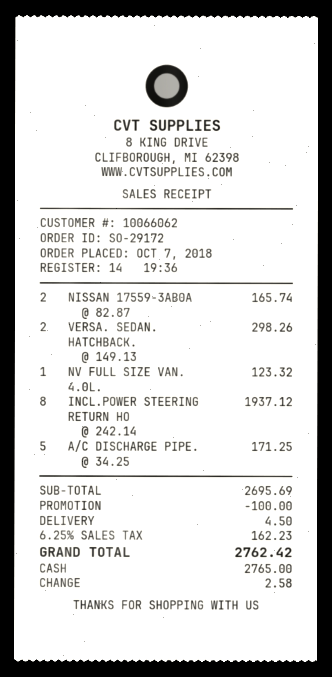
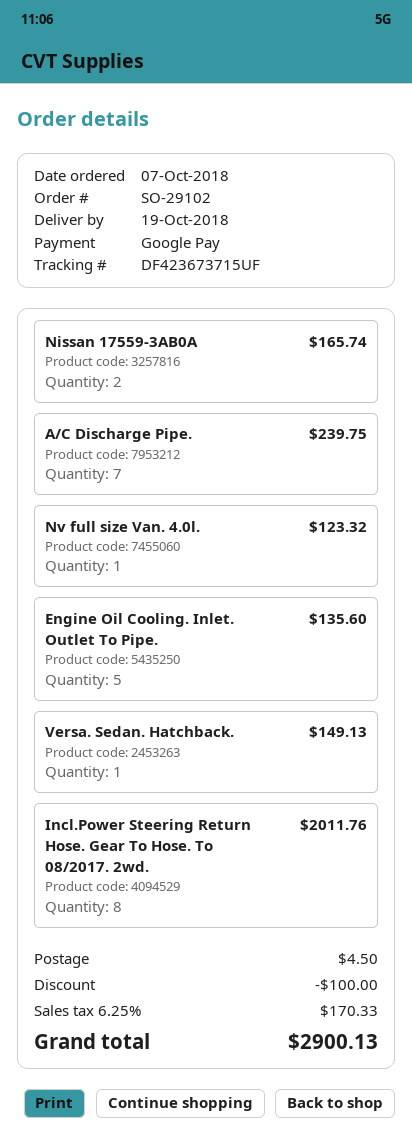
order number: SO-29172 -> SO-29102
payment method: cash -> Google Pay
VERSA. SEDAN. HATCHBACK.: 2 for 298.26 -> 1 for 149.13
INCL.POWER STEERING RETURN HO: 8 for 1937.12 -> 8 for 2011.76
A/C DISCHARGE PIPE.: 5 for 171.25 -> 7 for 239.75
Engine Oil Cooling. Inlet. Outlet To Pipe.: none -> 5 for 135.60
tax: 6.25% = 162.23 -> 6.25% = 170.33
total: 2762.42 -> 2900.13

